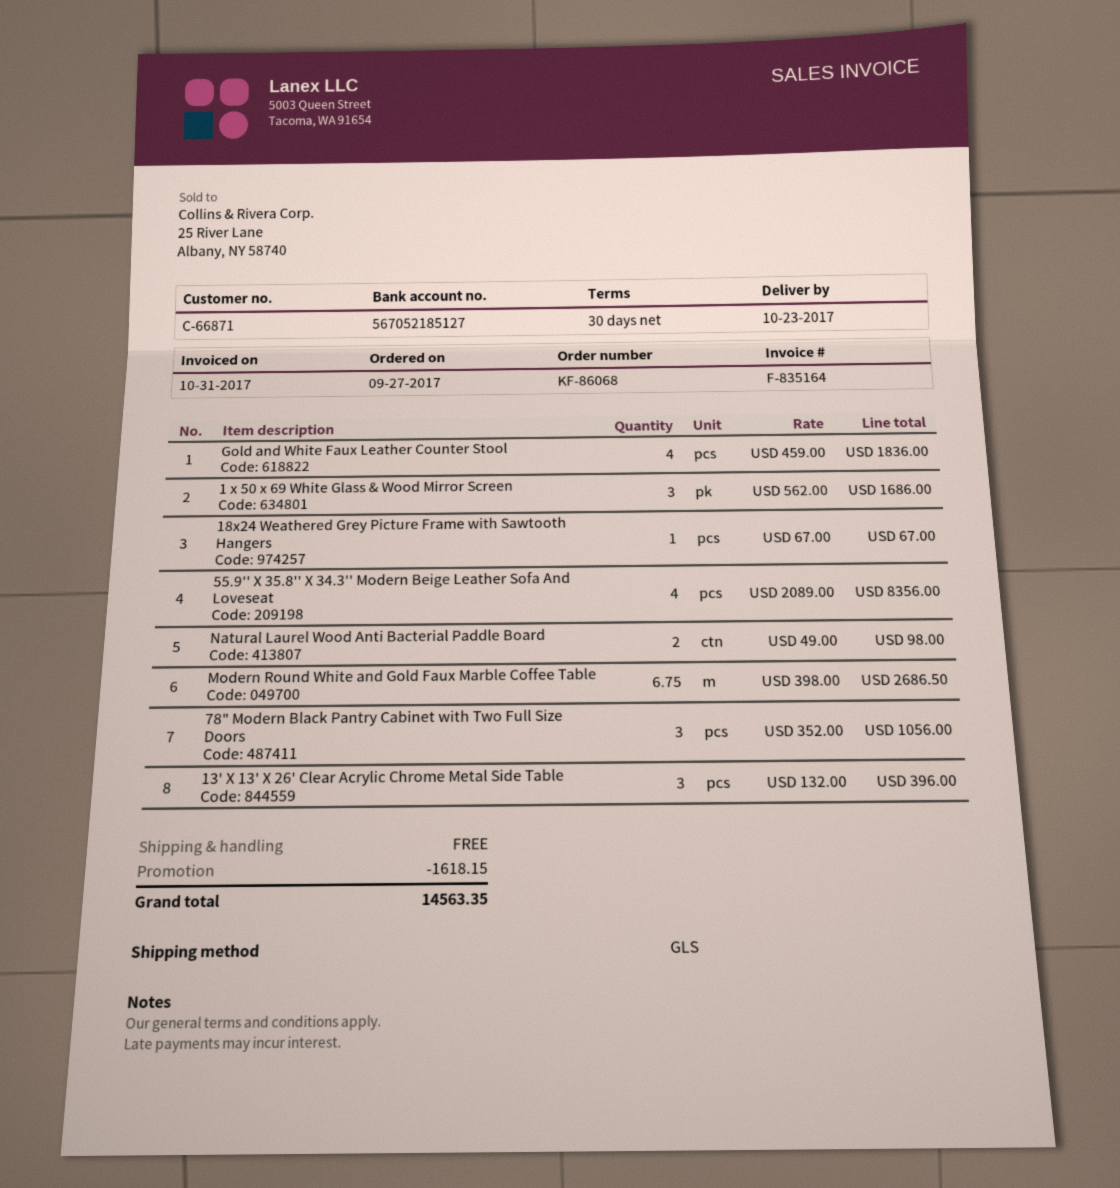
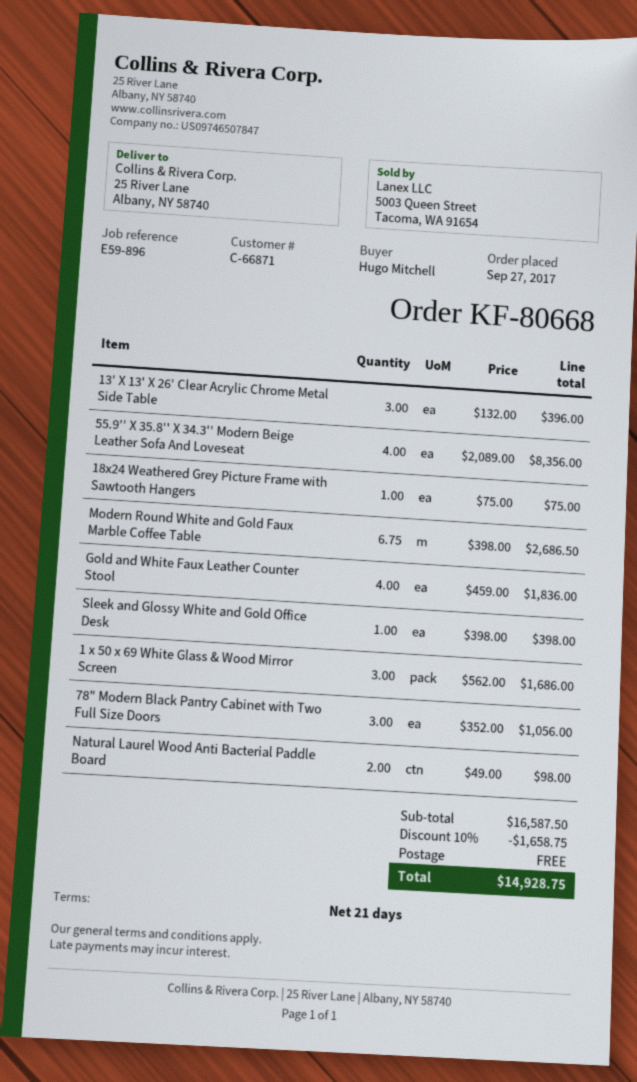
order number: KF-86068 -> KF-80668
payment terms: 30 days -> 21 days
18x24 Weathered Grey Picture Frame with Sawtooth Hangers: 1 x 67.00 = 67.00 -> 1 x 75.00 = 75.00
Sleek and Glossy White and Gold Office Desk: none -> 1 x 398.00 = 398.00
discount: 1618.15 -> 1658.75
total: 14563.35 -> 14928.75

